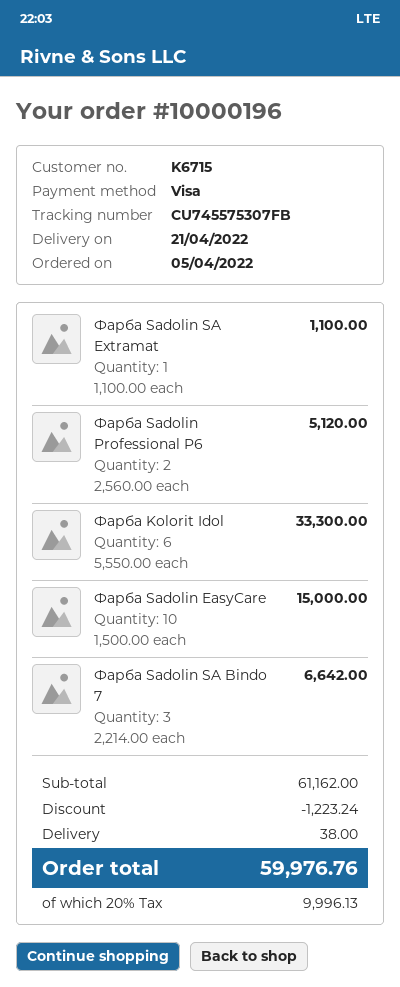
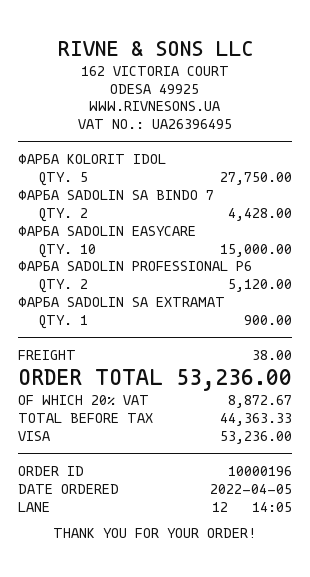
Фарба Sadolin SA Extramat: 1 for 1100.00 -> 1 for 900.00
Фарба Kolorit Idol: 6 for 33300.00 -> 5 for 27750.00
Фарба Sadolin SA Bindo 7: 3 for 6642.00 -> 2 for 4428.00
discount: 1223.24 -> none
tax: 20% = 9996.13 -> 20% = 8872.67
total: 59976.76 -> 53236.00

